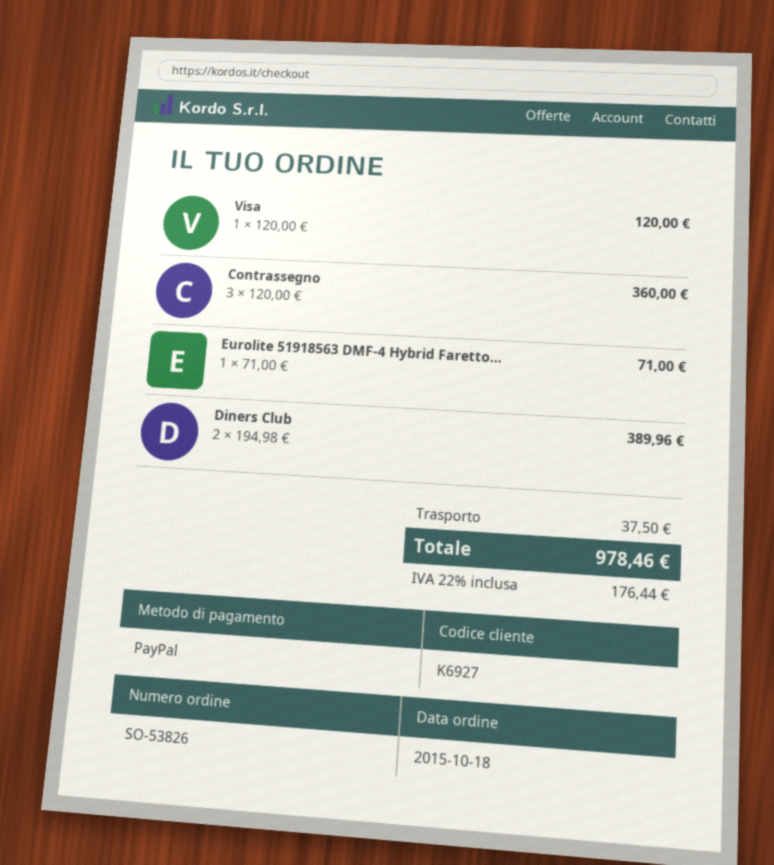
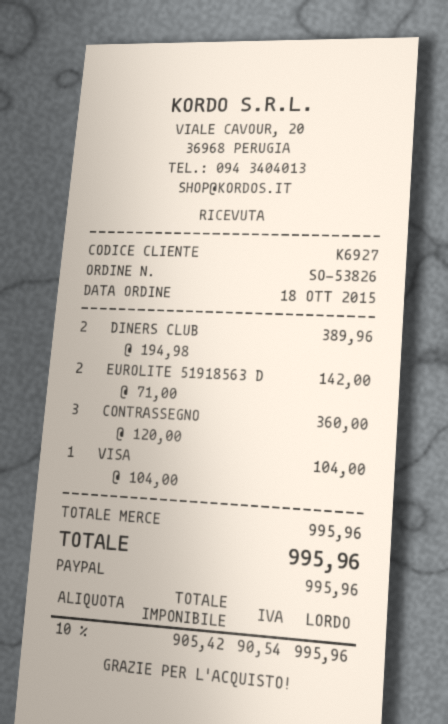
Visa: 1 x 120.00 = 120.00 -> 1 x 104.00 = 104.00
Eurolite 51918563 DMF-4 Hybrid Faretto...: 1 x 71.00 = 71.00 -> 2 x 71.00 = 142.00
shipping: 37.50 -> none
tax: 22% = 176.44 -> 10% = 90.54
total: 978.46 -> 995.96

